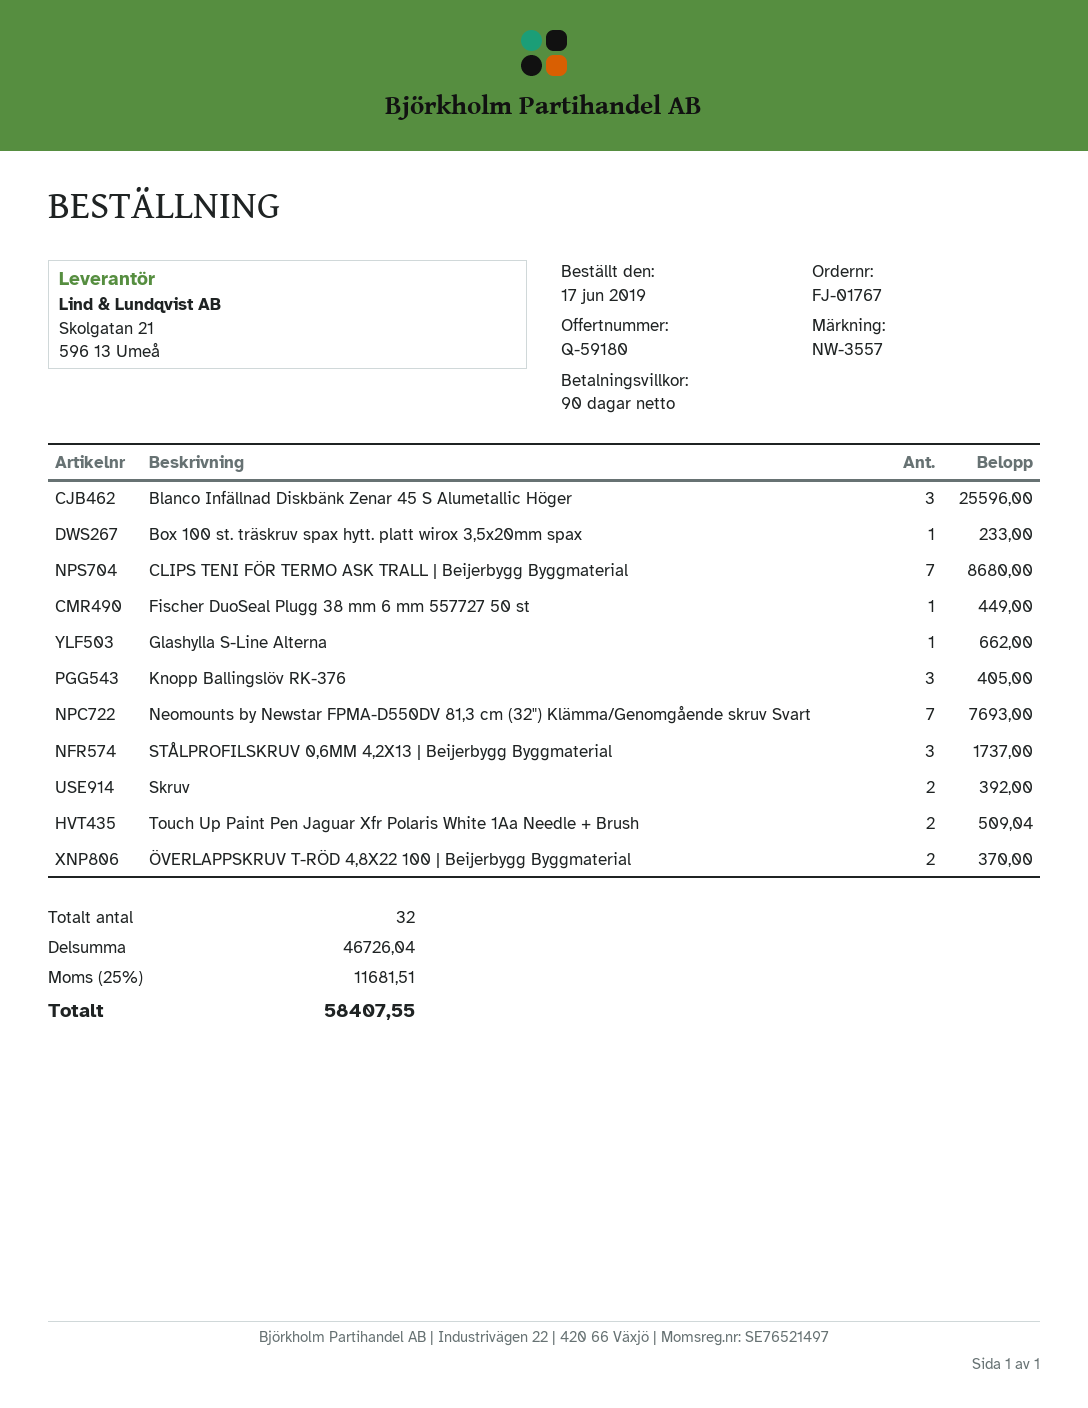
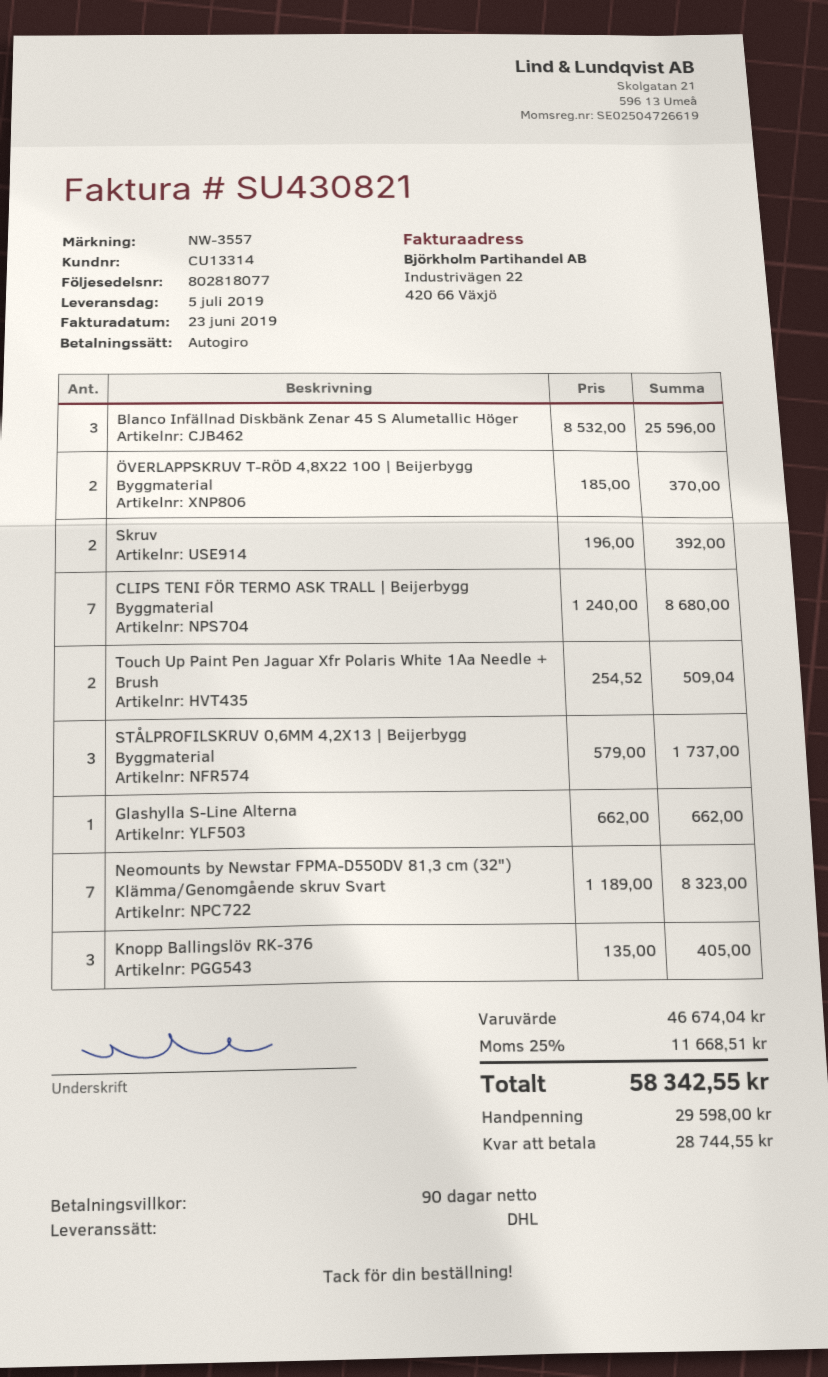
Box 100 st. träskruv spax hytt. platt wirox 3,5x20mm spax: 1 for 233.00 -> none
Fischer DuoSeal Plugg 38 mm 6 mm 557727 50 st: 1 for 449.00 -> none
Neomounts by Newstar FPMA-D550DV 81,3 cm (32") Klämma/Genomgående skruv Svart: 7 for 7693.00 -> 7 for 8323.00
subtotal: 46726.04 -> 46674.04
tax: 25% = 11681.51 -> 25% = 11668.51
total: 58407.55 -> 58342.55

